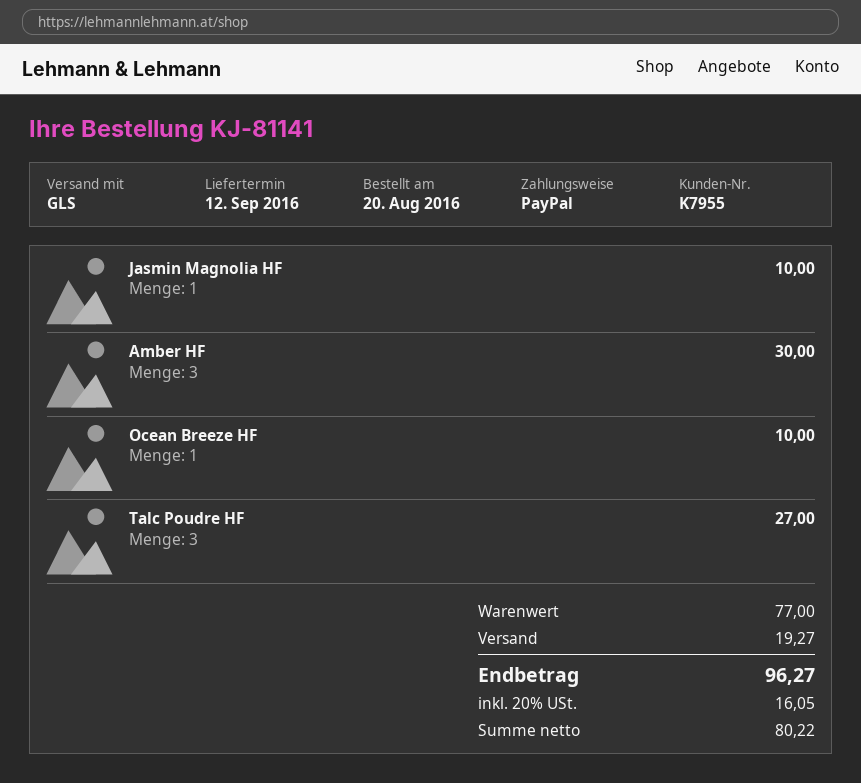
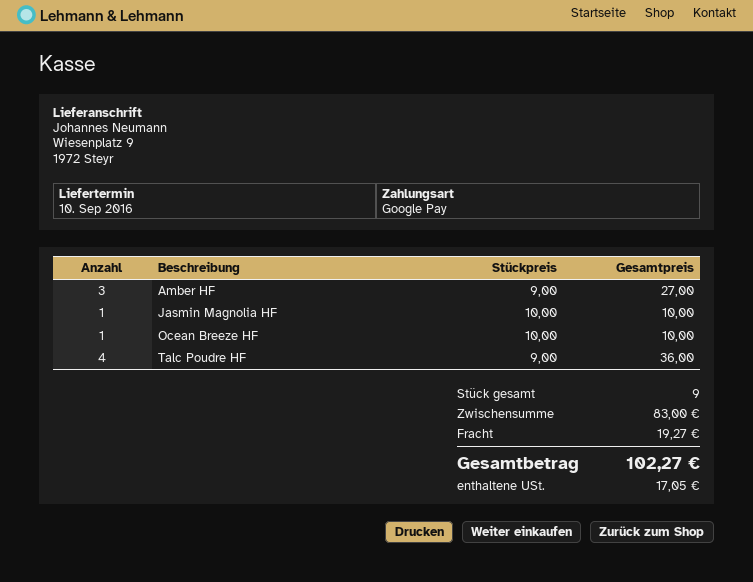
delivery date: 2016-09-12 -> 2016-09-10
payment method: PayPal -> Google Pay
Amber HF: 3 for 30.00 -> 3 for 27.00
Talc Poudre HF: 3 for 27.00 -> 4 for 36.00
subtotal: 77.00 -> 83.00
tax: 16.05 -> 17.05
total: 96.27 -> 102.27

